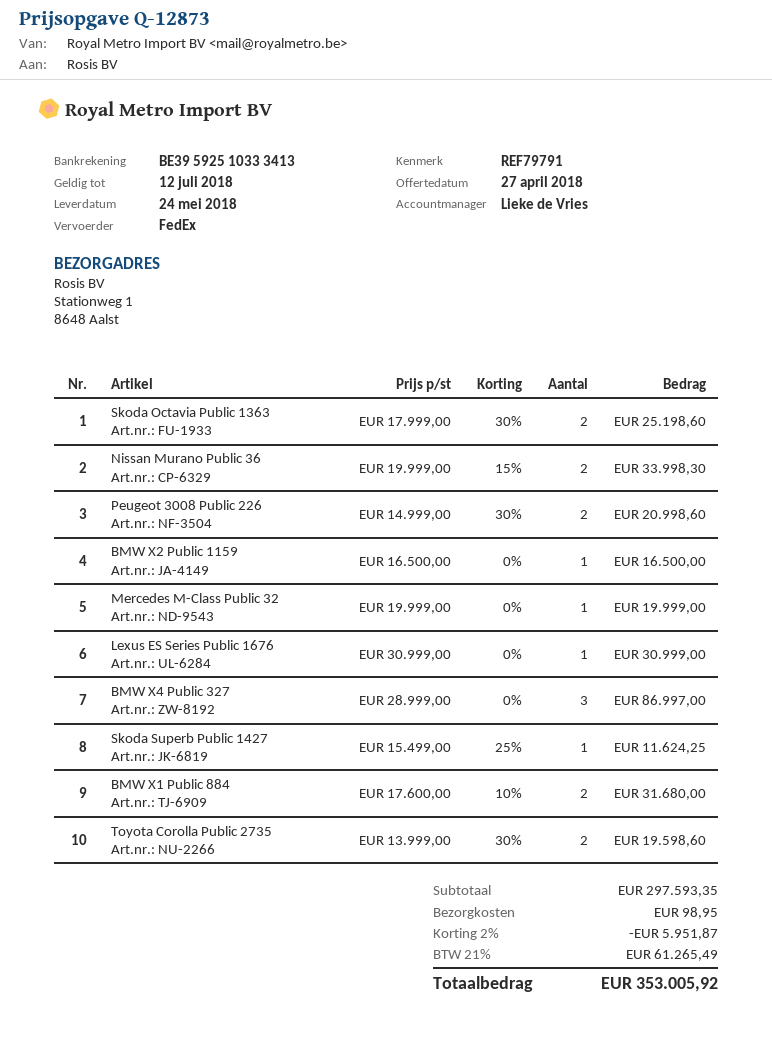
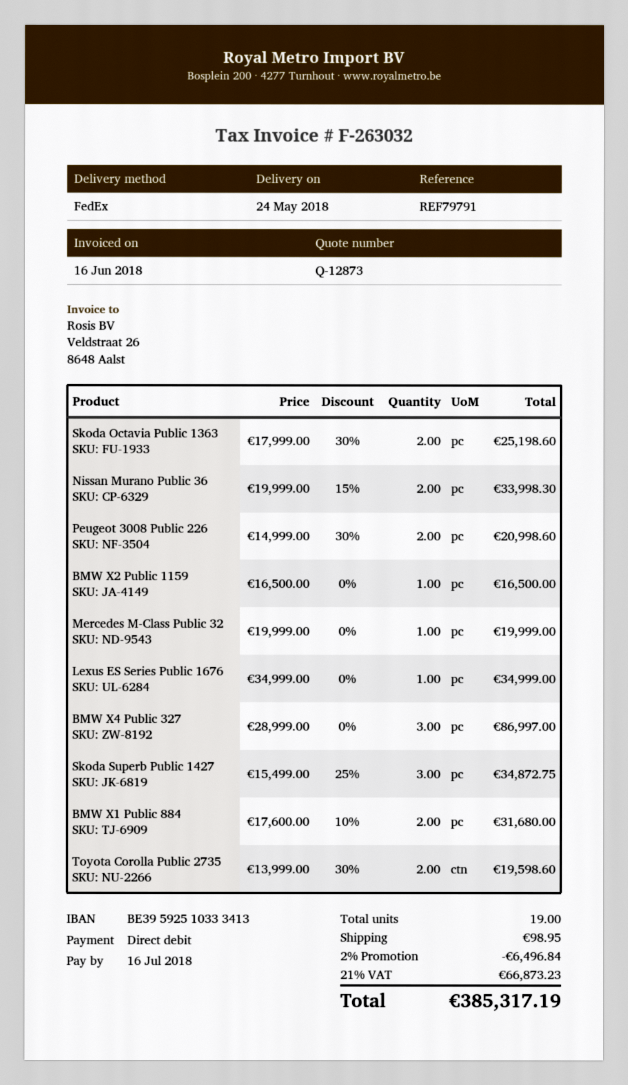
Lexus ES Series Public 1676: 1 x 30999.00 = 30999.00 -> 1 x 34999.00 = 34999.00
Skoda Superb Public 1427: 1 x 15499.00 - 25% = 11624.25 -> 3 x 15499.00 - 25% = 34872.75
discount: 2% = 5951.87 -> 2% = 6496.84
tax: 21% = 61265.49 -> 21% = 66873.23
total: 353005.92 -> 385317.19

